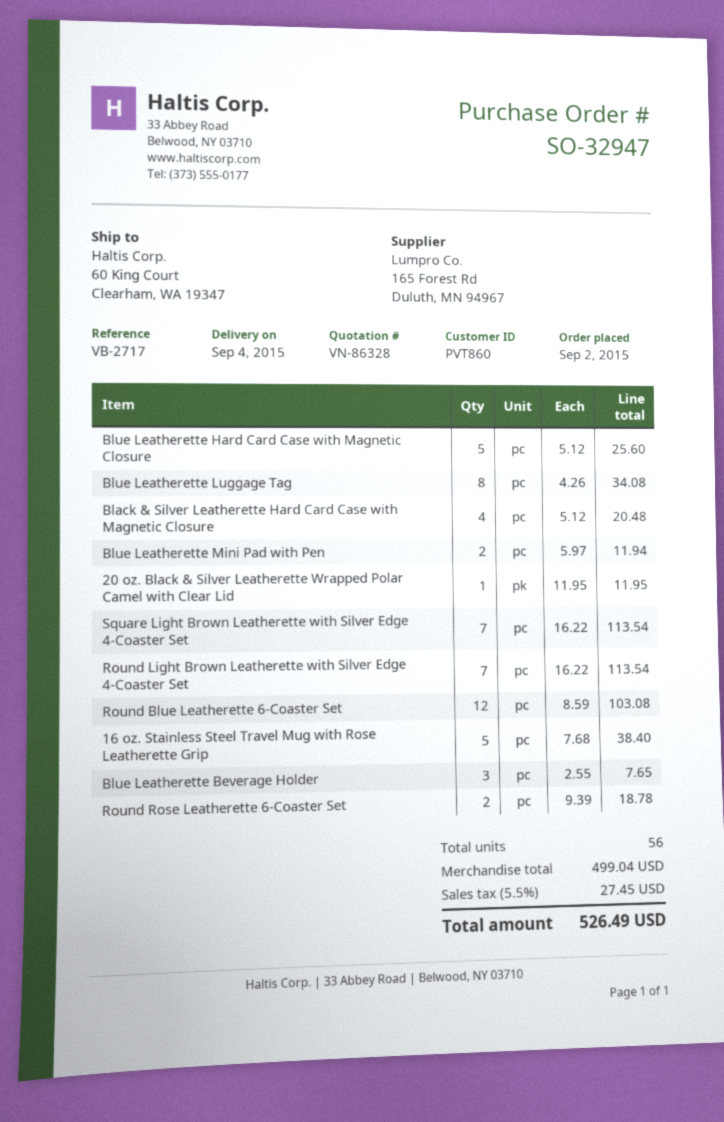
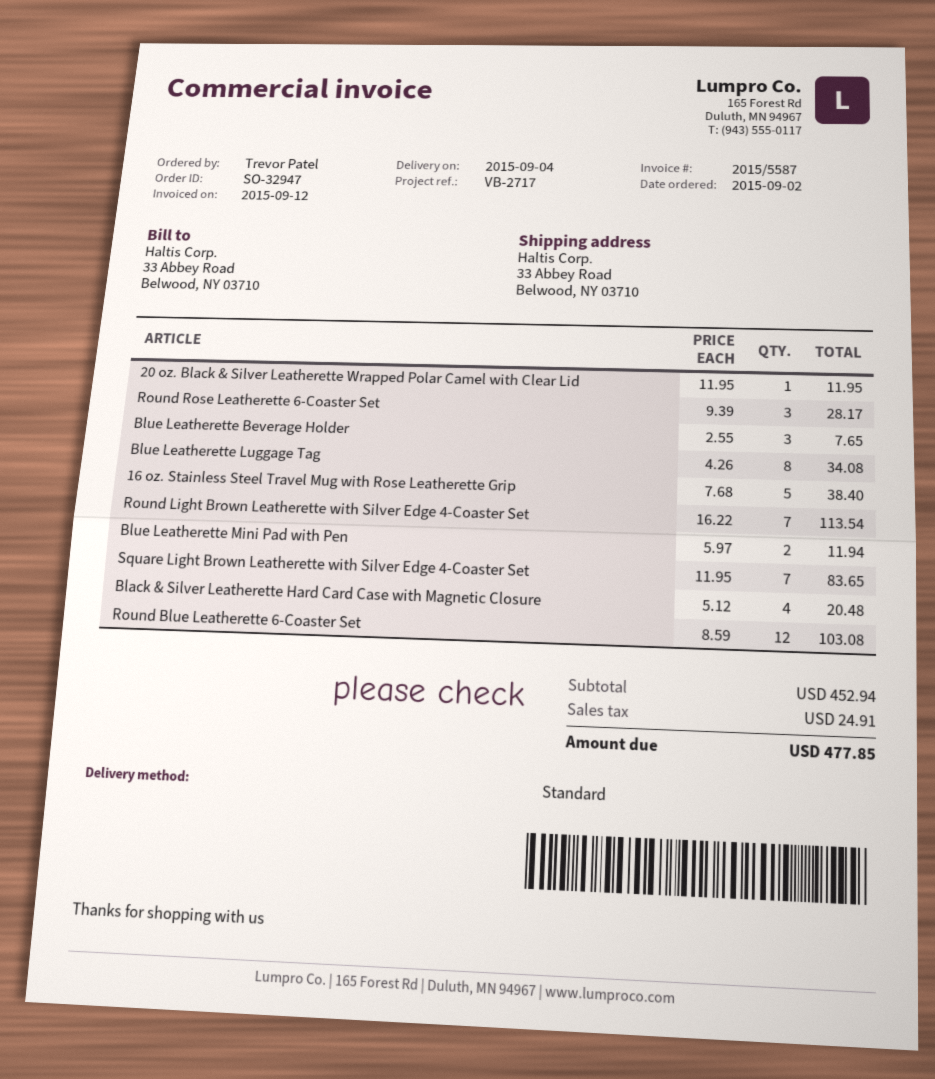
ship to: 60 King Court, Clearham, WA 19347 -> 33 Abbey Road, Belwood, NY 03710
Blue Leatherette Hard Card Case with Magnetic Closure: 5 x 5.12 = 25.60 -> none
Square Light Brown Leatherette with Silver Edge 4-Coaster Set: 7 x 16.22 = 113.54 -> 7 x 11.95 = 83.65
Round Rose Leatherette 6-Coaster Set: 2 x 9.39 = 18.78 -> 3 x 9.39 = 28.17
subtotal: 499.04 -> 452.94
tax: 27.45 -> 24.91
total: 526.49 -> 477.85

